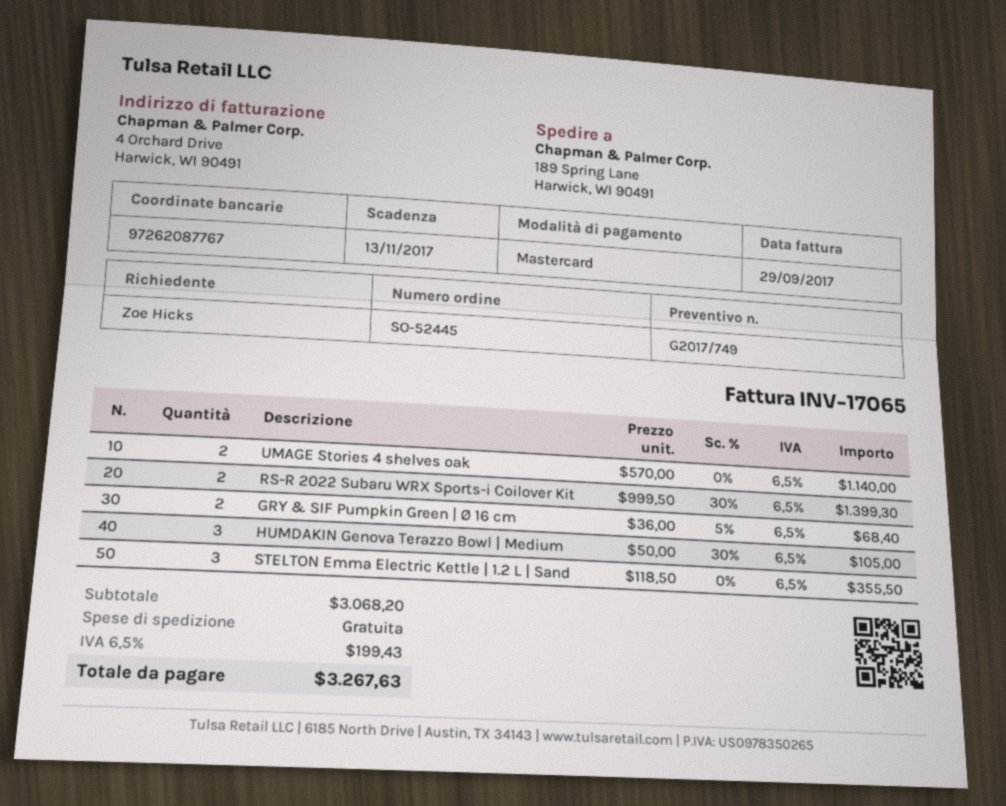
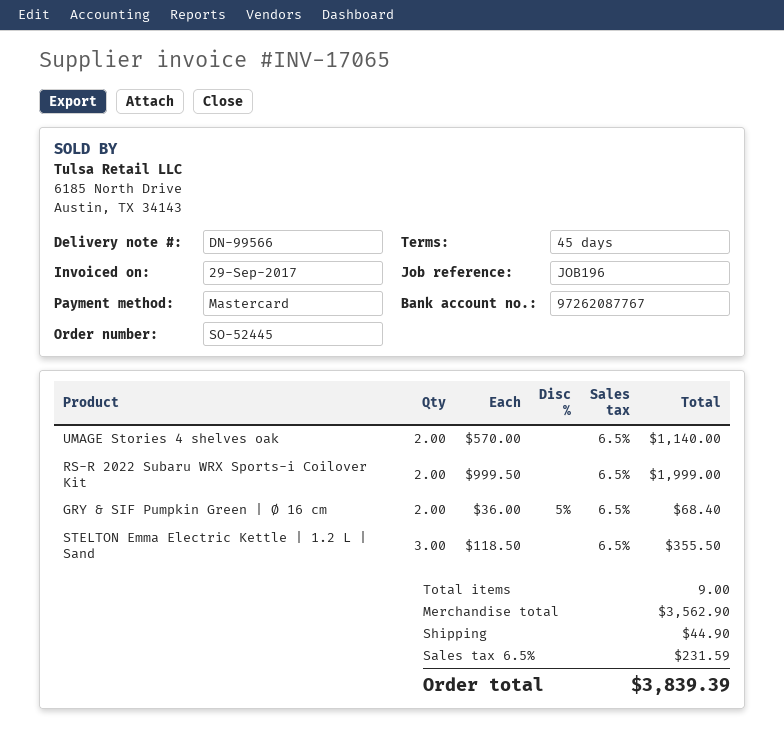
RS-R 2022 Subaru WRX Sports-i Coilover Kit: 2 x 999.50 - 30% = 1399.30 -> 2 x 999.50 = 1999.00
HUMDAKIN Genova Terazzo Bowl | Medium: 3 x 50.00 - 30% = 105.00 -> none
subtotal: 3068.20 -> 3562.90
shipping: 0.00 -> 44.90
tax: 6.5% = 199.43 -> 6.5% = 231.59
total: 3267.63 -> 3839.39

